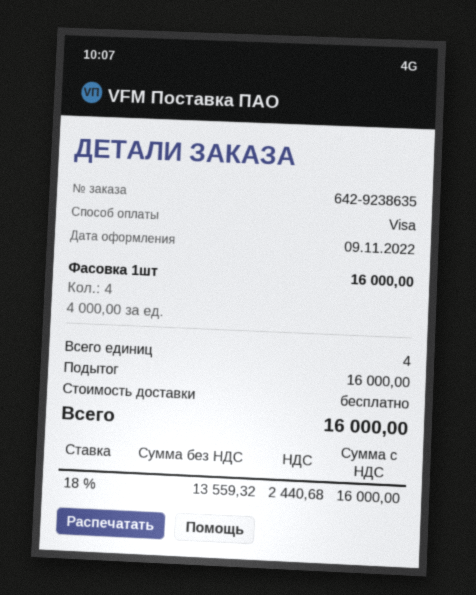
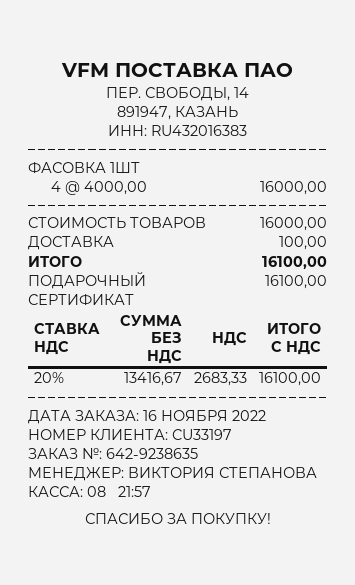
order date: 2022-11-09 -> 2022-11-16
payment method: Visa -> gift card
shipping: 0.00 -> 100.00
net: 13559.32 -> 13416.67
tax: 18% = 2440.68 -> 20% = 2683.33
total: 16000.00 -> 16100.00

